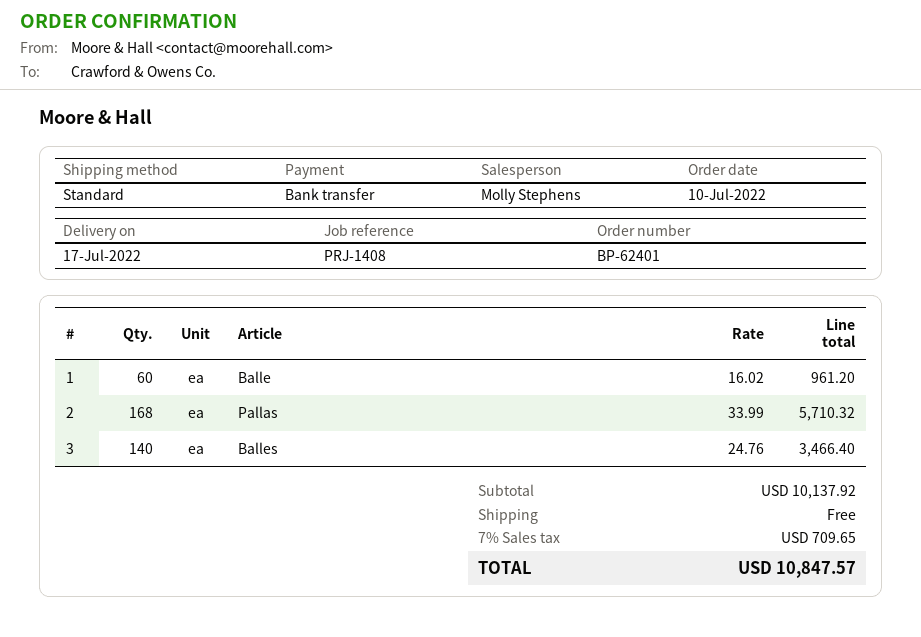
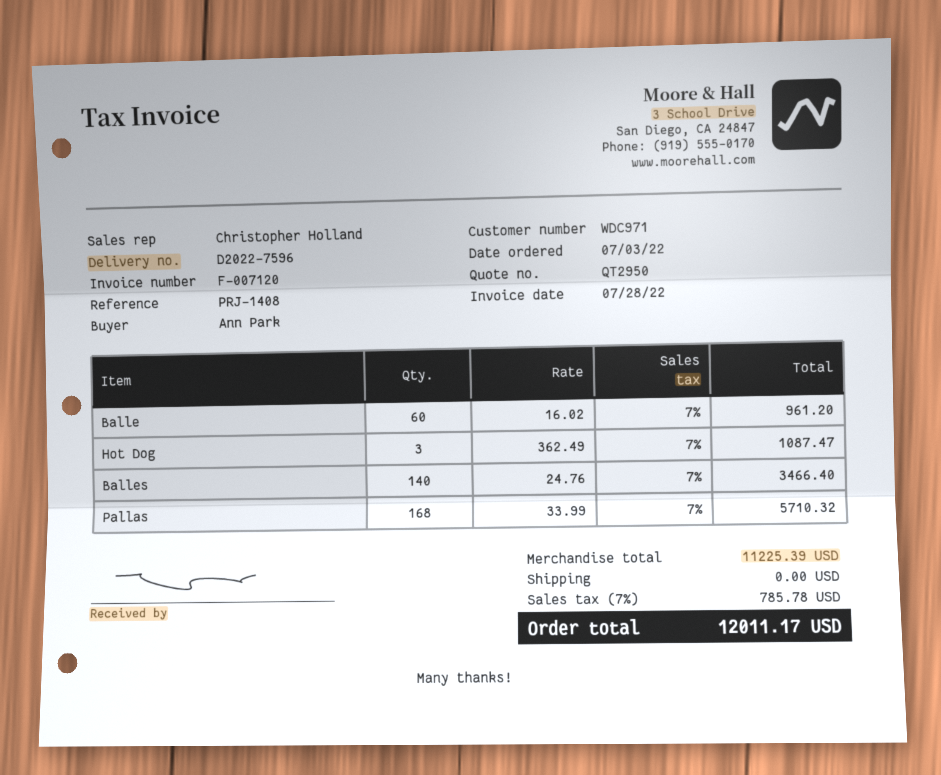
order date: 2022-07-10 -> 2022-07-03
sales rep: Molly Stephens -> Christopher Holland
Hot Dog: none -> 3 x 362.49 = 1087.47
subtotal: 10137.92 -> 11225.39
tax: 7% = 709.65 -> 7% = 785.78
total: 10847.57 -> 12011.17

